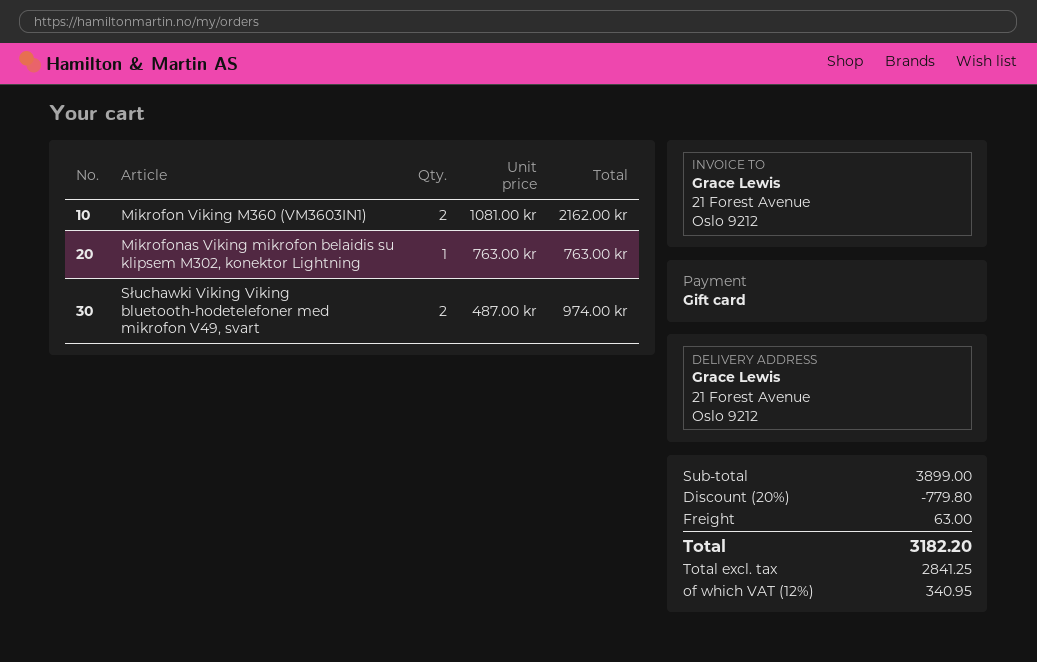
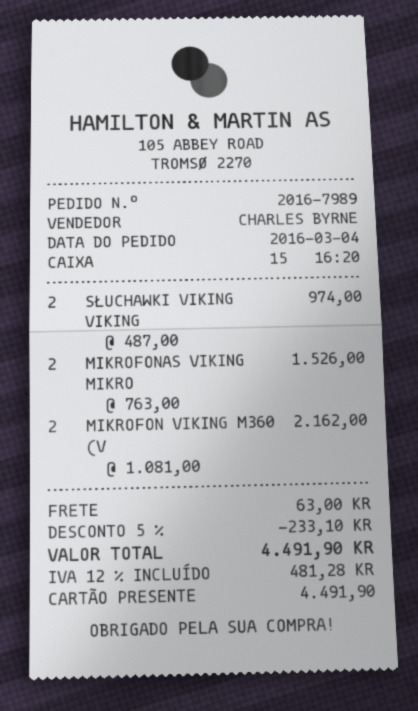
Mikrofonas Viking mikrofon belaidis su klipsem M302, konektor Lightning: 1 x 763.00 = 763.00 -> 2 x 763.00 = 1526.00
discount: 20% = 779.80 -> 5% = 233.10
tax: 12% = 340.95 -> 12% = 481.28
total: 3182.20 -> 4491.90

